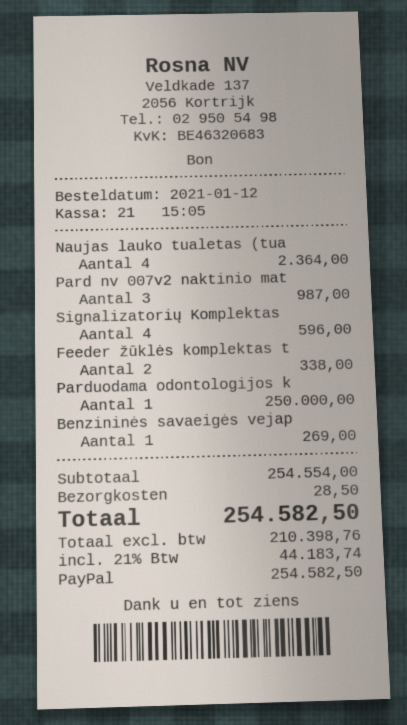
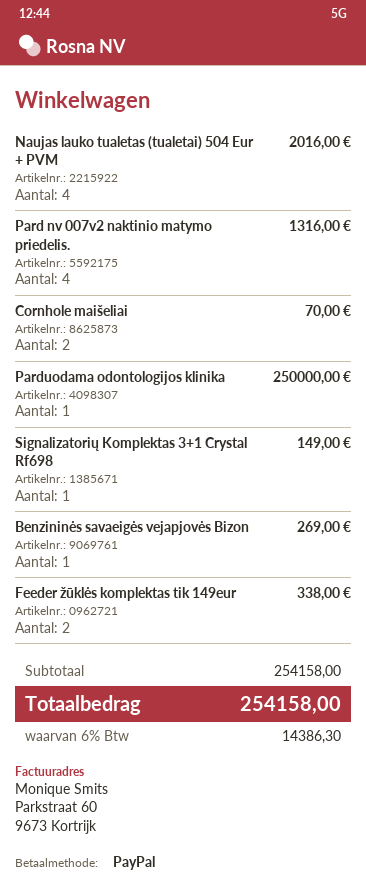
Naujas lauko tualetas (tua: 4 for 2364.00 -> 4 for 2016.00
Pard nv 007v2 naktinio mat: 3 for 987.00 -> 4 for 1316.00
Signalizatorių Komplektas: 4 for 596.00 -> 1 for 149.00
Cornhole maišeliai: none -> 2 for 70.00
subtotal: 254554.00 -> 254158.00
shipping: 28.50 -> none
tax: 21% = 44183.74 -> 6% = 14386.30
total: 254582.50 -> 254158.00

